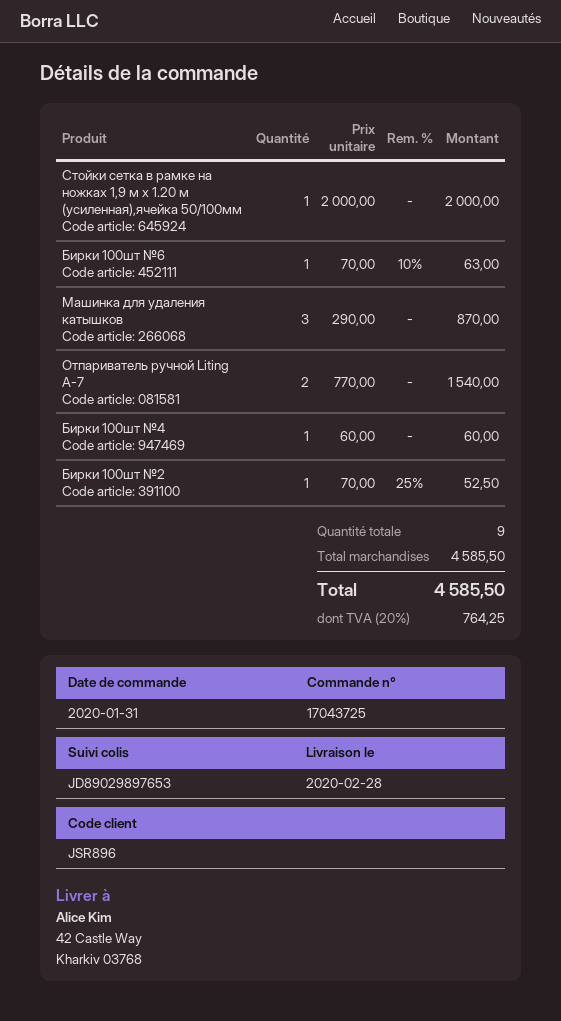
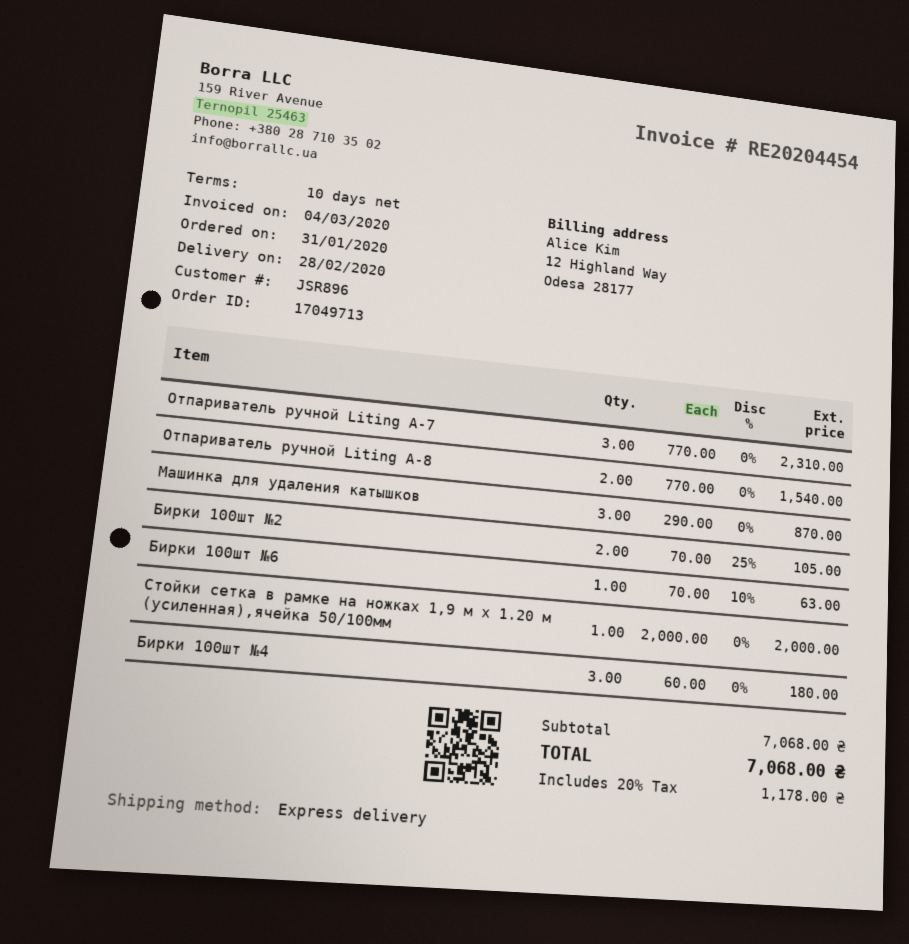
order number: 17043725 -> 17049713
Отпариватель ручной Liting A-7: 2 x 770.00 = 1540.00 -> 3 x 770.00 = 2310.00
Бирки 100шт №4: 1 x 60.00 = 60.00 -> 3 x 60.00 = 180.00
Бирки 100шт №2: 1 x 70.00 - 25% = 52.50 -> 2 x 70.00 - 25% = 105.00
Отпариватель ручной Liting A-8: none -> 2 x 770.00 = 1540.00
subtotal: 4585.50 -> 7068.00
tax: 20% = 764.25 -> 20% = 1178.00
total: 4585.50 -> 7068.00

